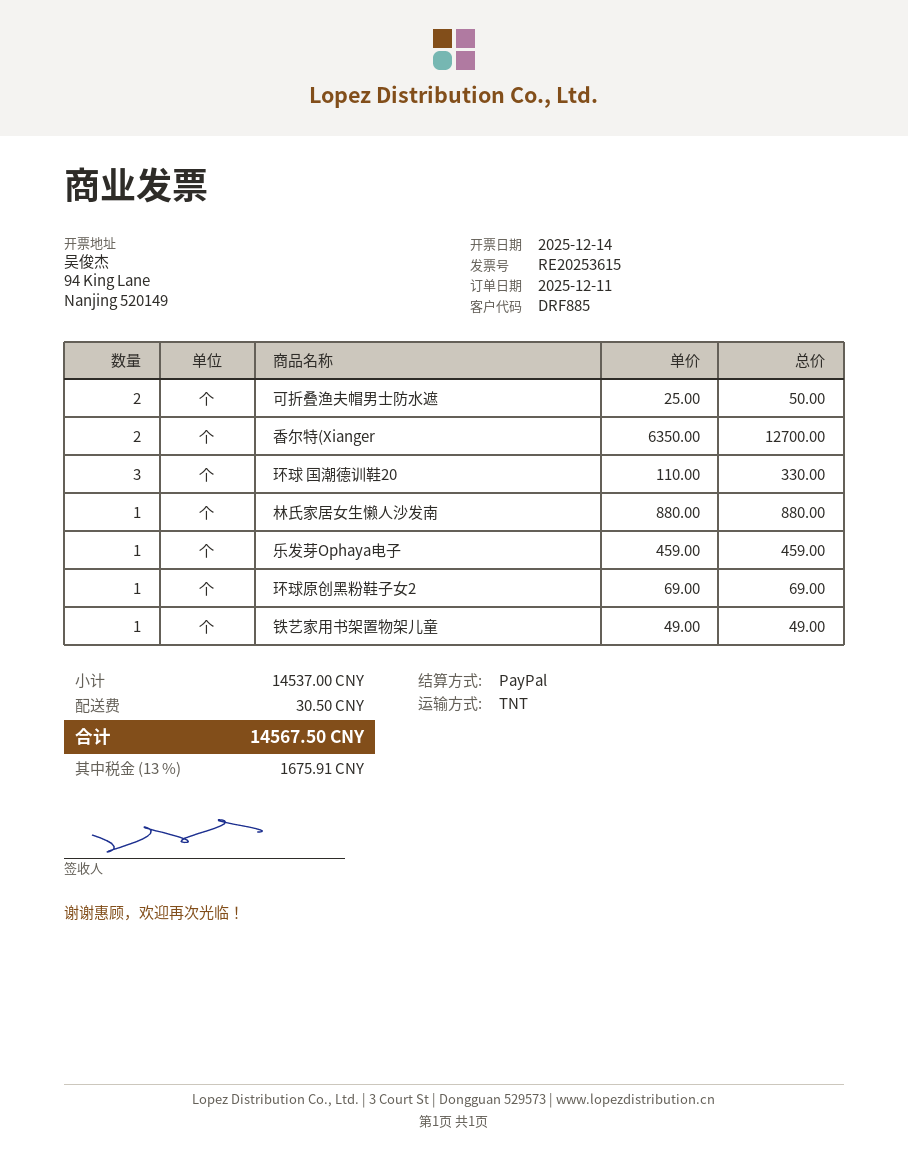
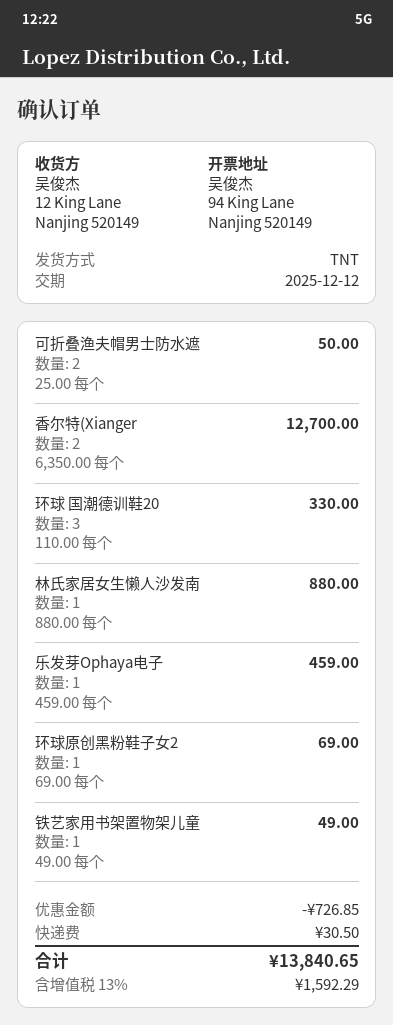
discount: none -> 726.85
tax: 13% = 1675.91 -> 13% = 1592.29
total: 14567.50 -> 13840.65

